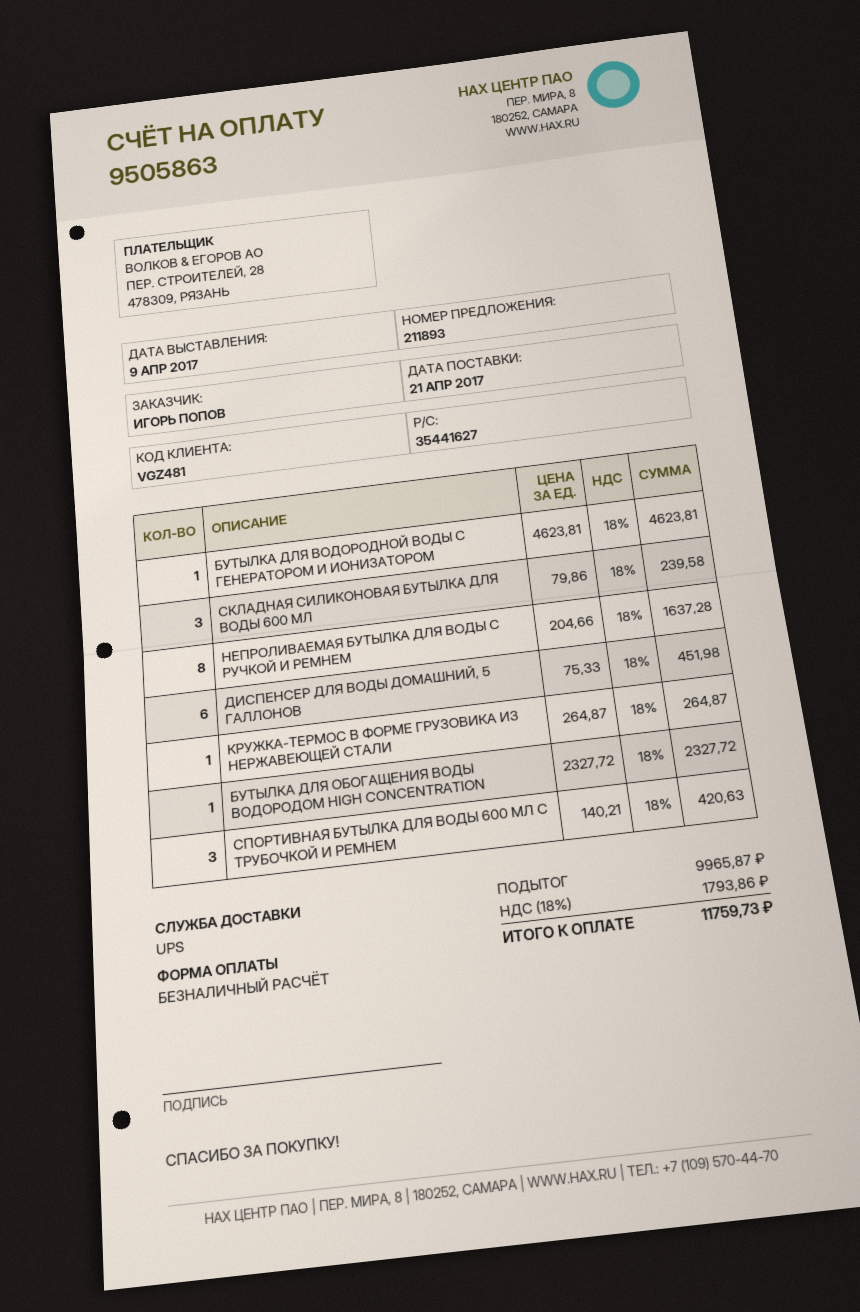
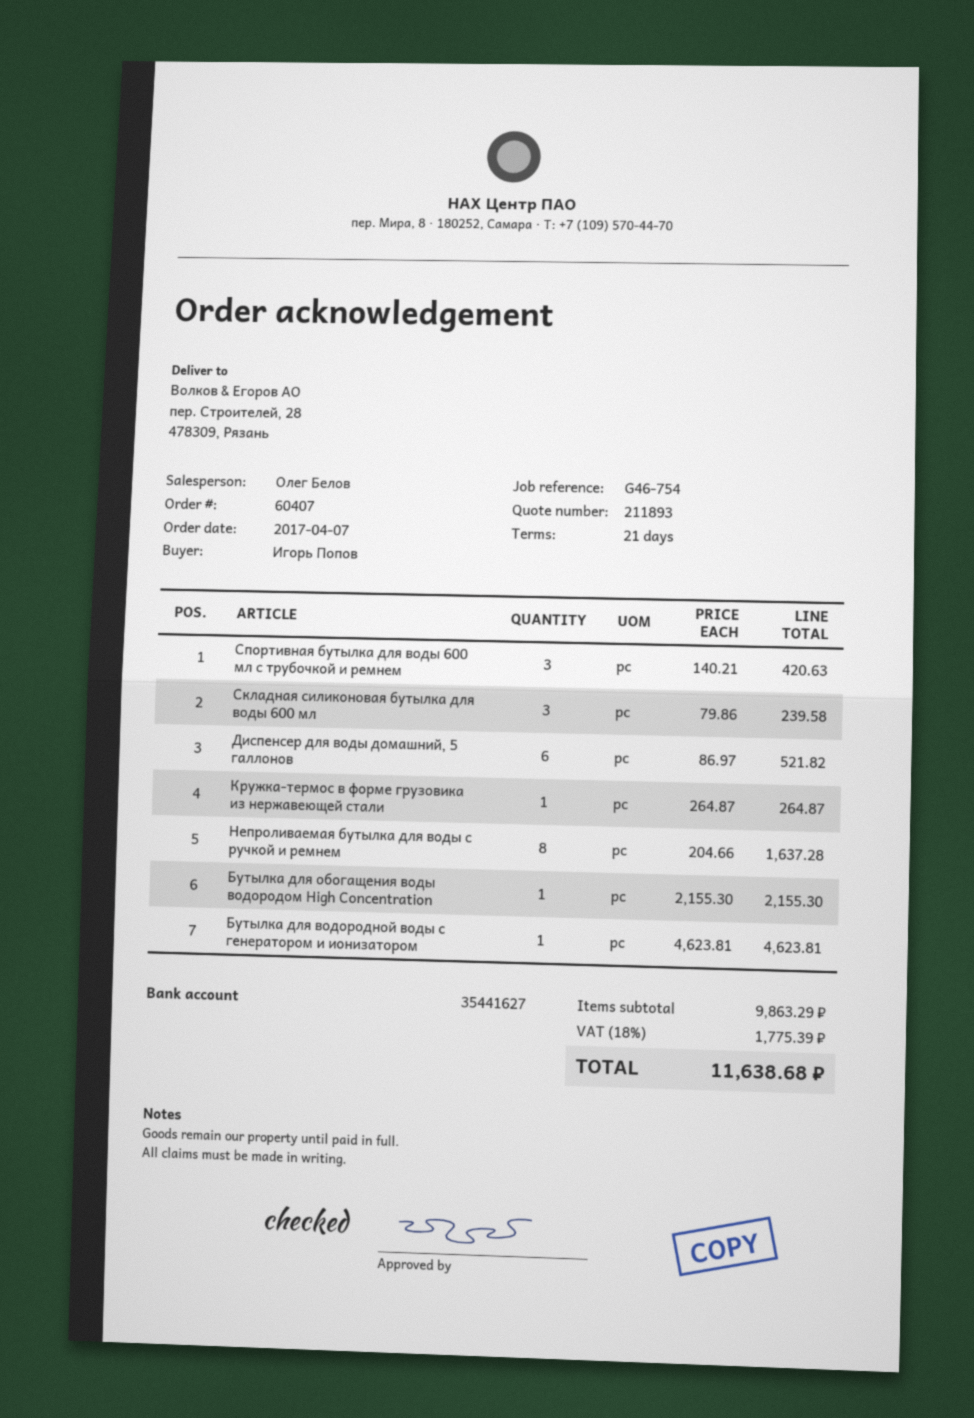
ДИСПЕНСЕР ДЛЯ ВОДЫ ДОМАШНИЙ, 5 ГАЛЛОНОВ: 6 x 75.33 = 451.98 -> 6 x 86.97 = 521.82
БУТЫЛКА ДЛЯ ОБОГАЩЕНИЯ ВОДЫ ВОДОРОДОМ HIGH CONCENTRATION: 1 x 2327.72 = 2327.72 -> 1 x 2155.30 = 2155.30
subtotal: 9965.87 -> 9863.29
tax: 18% = 1793.86 -> 18% = 1775.39
total: 11759.73 -> 11638.68

